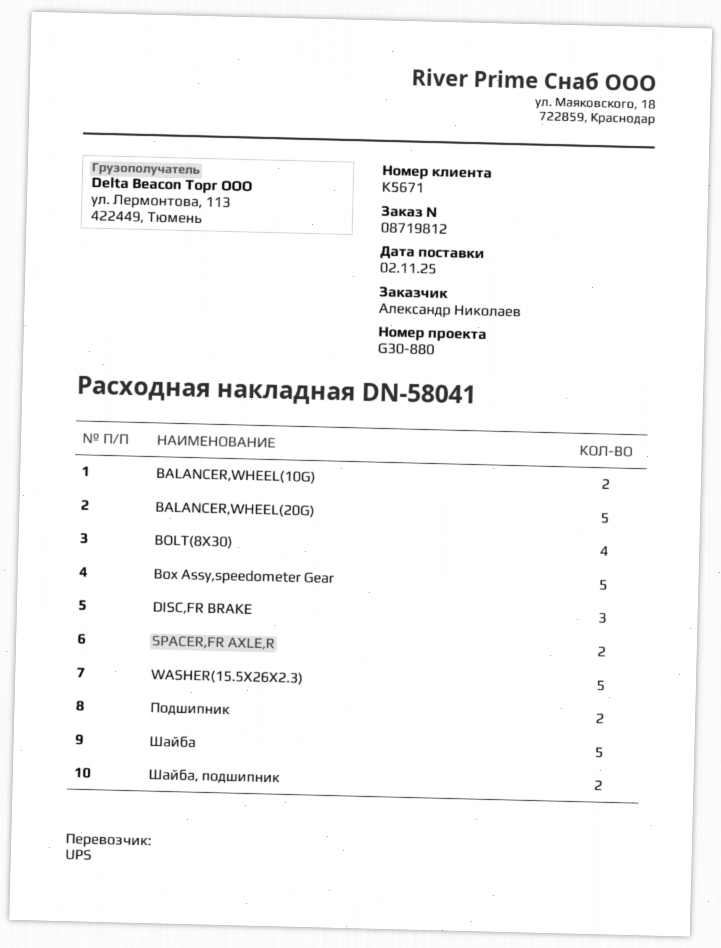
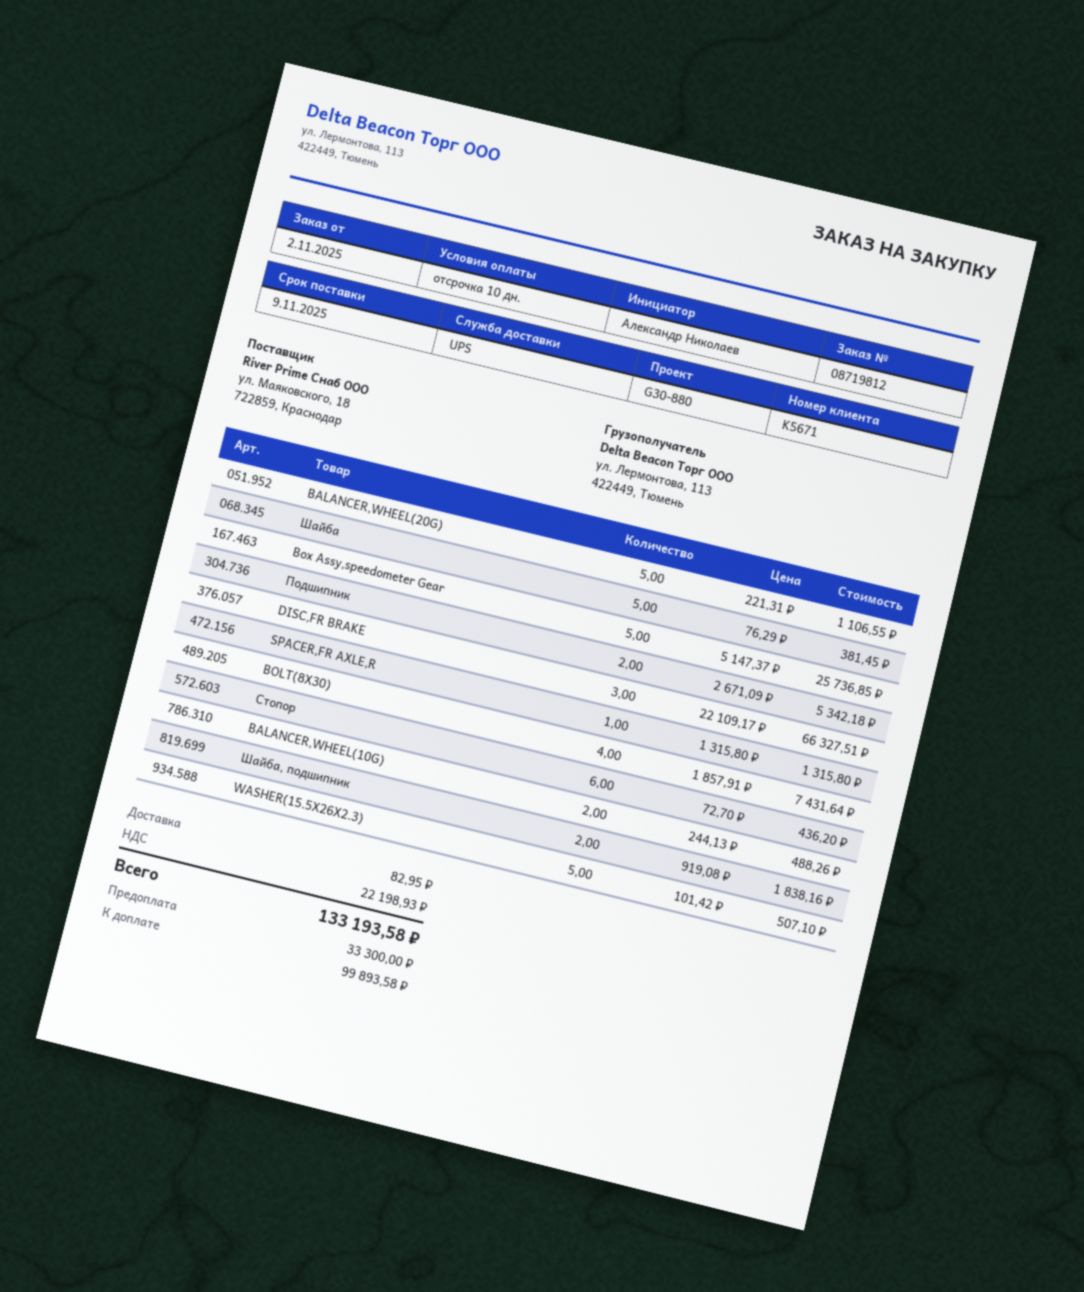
delivery date: 2025-11-02 -> 2025-11-09
SPACER,FR AXLE,R: 2 -> 1
Стопор: none -> 6

